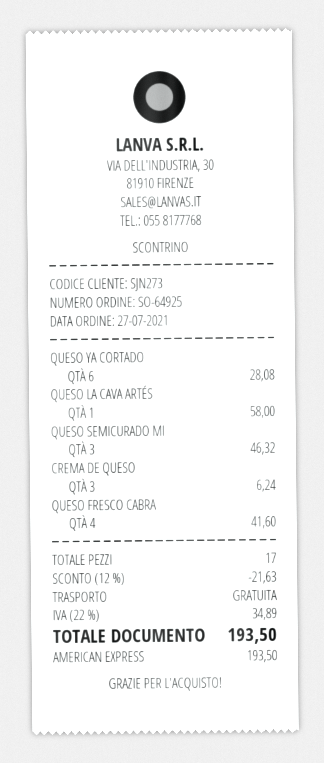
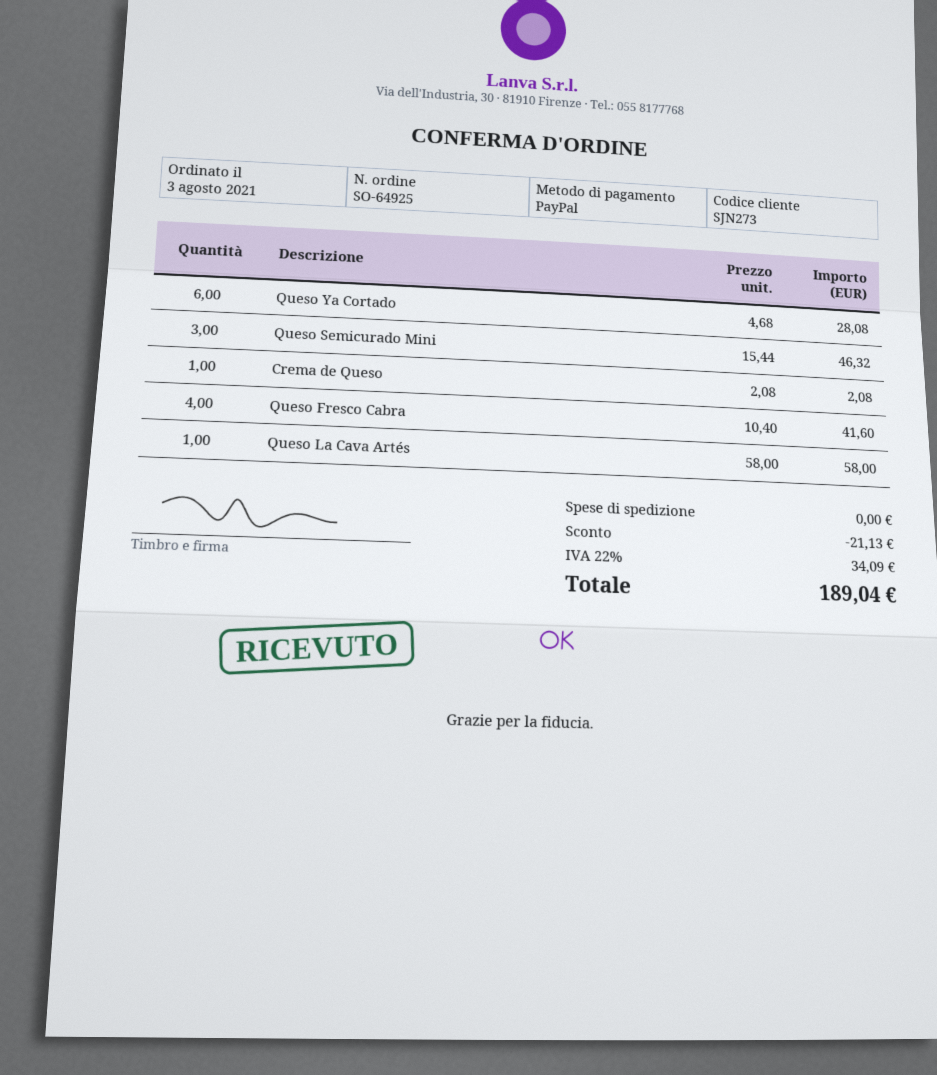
order date: 2021-07-27 -> 2021-08-03
payment method: American Express -> PayPal
CREMA DE QUESO: 3 for 6.24 -> 1 for 2.08
discount: 21.63 -> 21.13
tax: 22% = 34.89 -> 22% = 34.09
total: 193.50 -> 189.04

